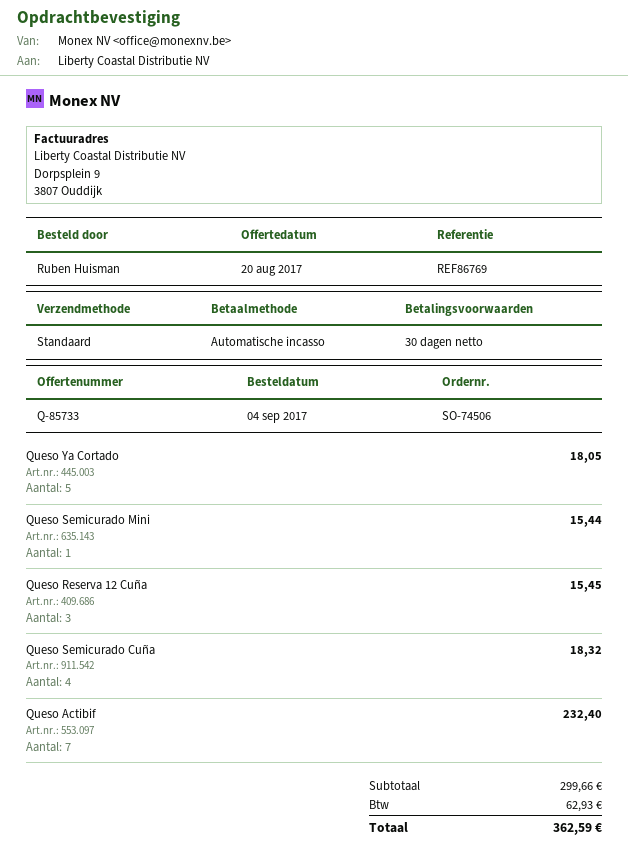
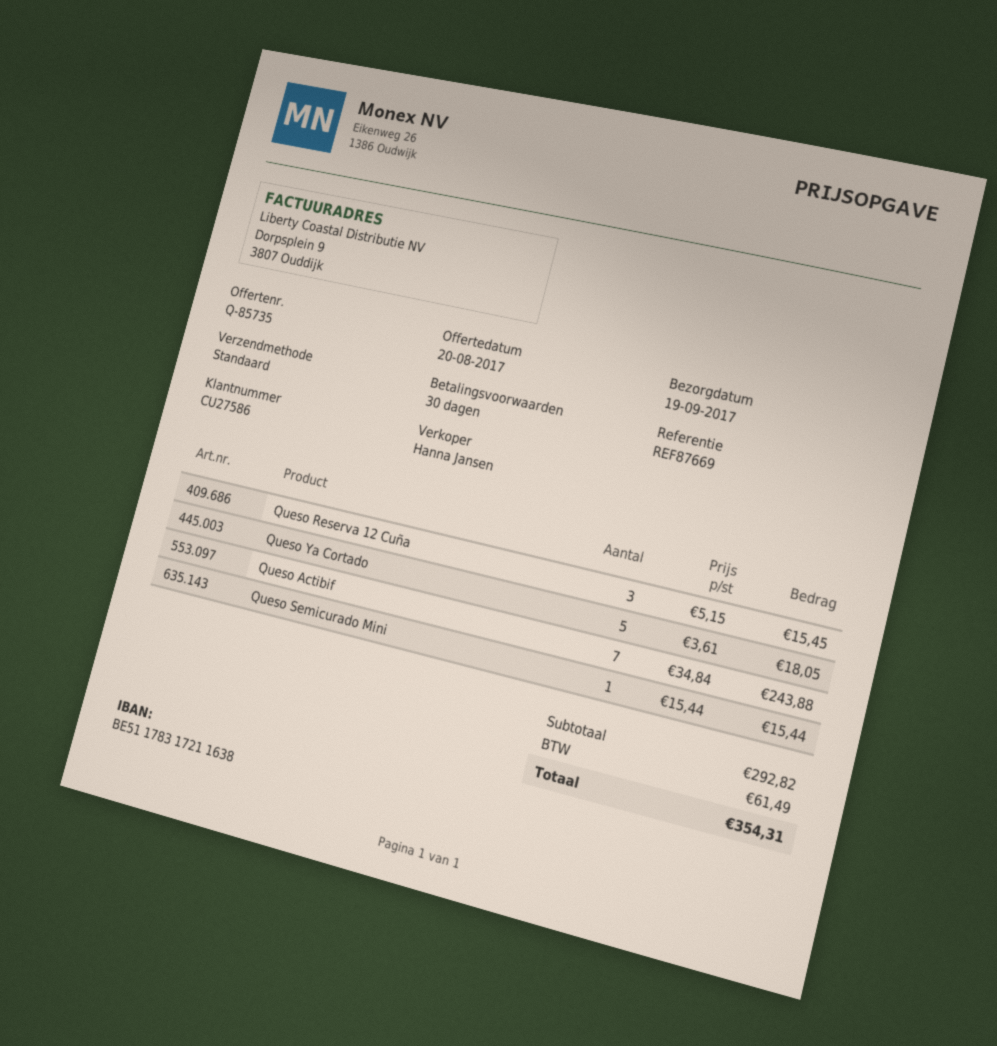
quote number: Q-85733 -> Q-85735
reference: REF86769 -> REF87669
Queso Semicurado Cuña: 4 for 18.32 -> none
Queso Actibif: 7 for 232.40 -> 7 for 243.88
subtotal: 299.66 -> 292.82
tax: 62.93 -> 61.49
total: 362.59 -> 354.31

